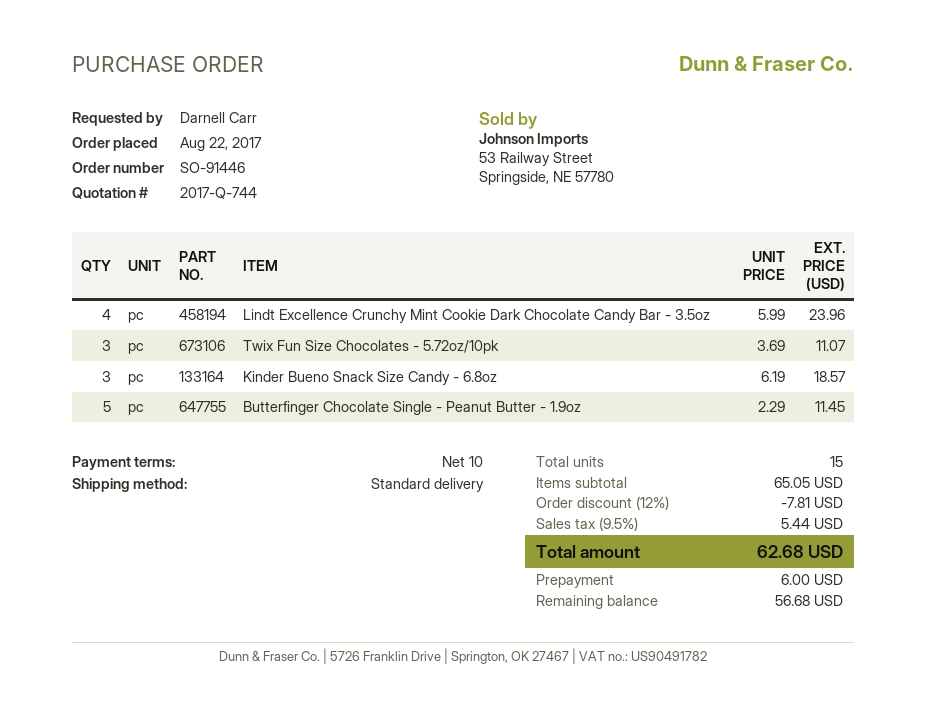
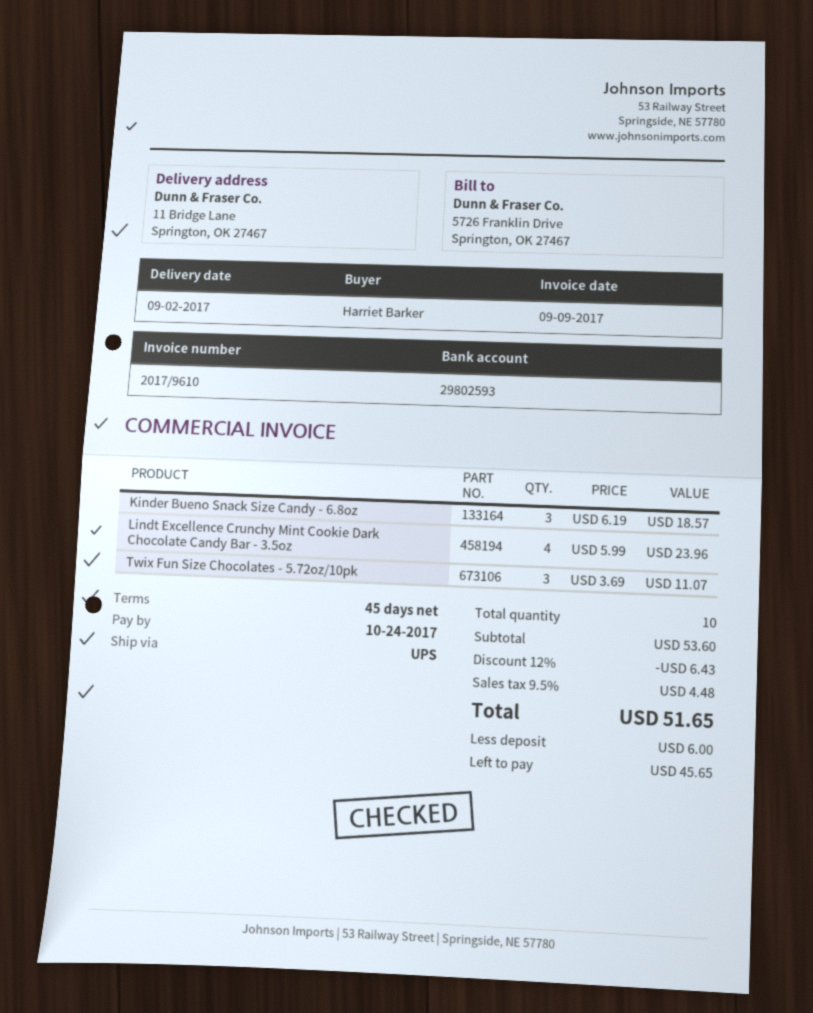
payment terms: 10 days -> 45 days
ordered by: Darnell Carr -> Harriet Barker
shipping method: standard -> UPS
Butterfinger Chocolate Single - Peanut Butter - 1.9oz: 5 x 2.29 = 11.45 -> none
total quantity: 15 -> 10
subtotal: 65.05 -> 53.60
discount: 12% = 7.81 -> 12% = 6.43
tax: 9.5% = 5.44 -> 9.5% = 4.48
total: 62.68 -> 51.65
balance: 56.68 -> 45.65

